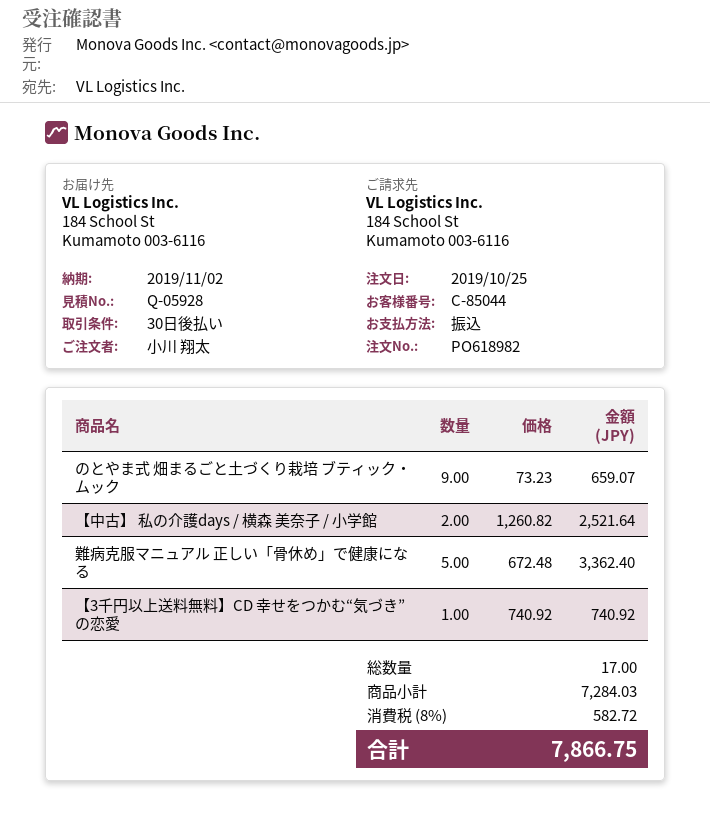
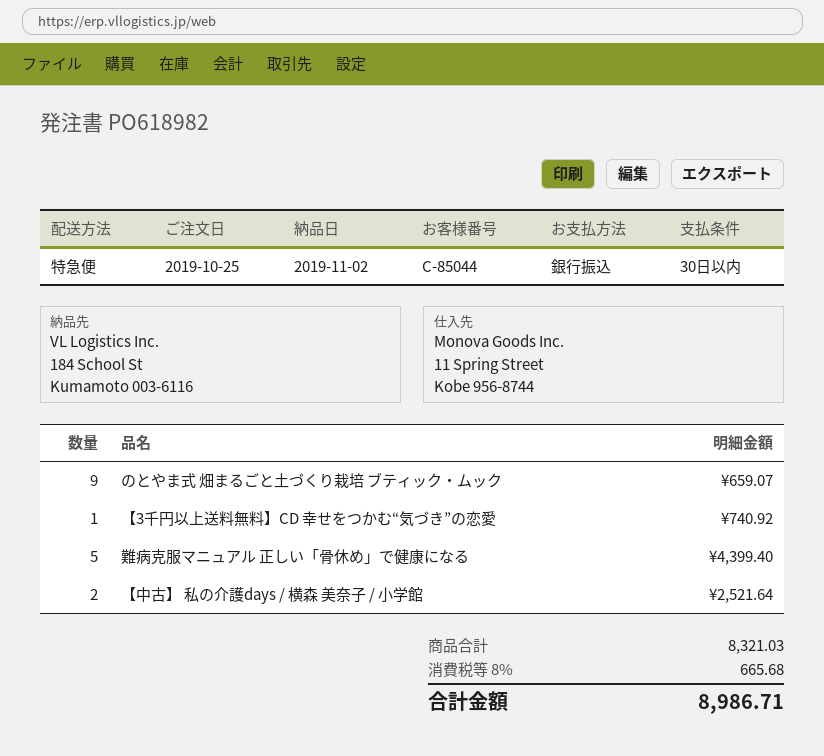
難病克服マニュアル 正しい「骨休め」で健康になる: 5 for 3362.40 -> 5 for 4399.40
subtotal: 7284.03 -> 8321.03
tax: 8% = 582.72 -> 8% = 665.68
total: 7866.75 -> 8986.71

